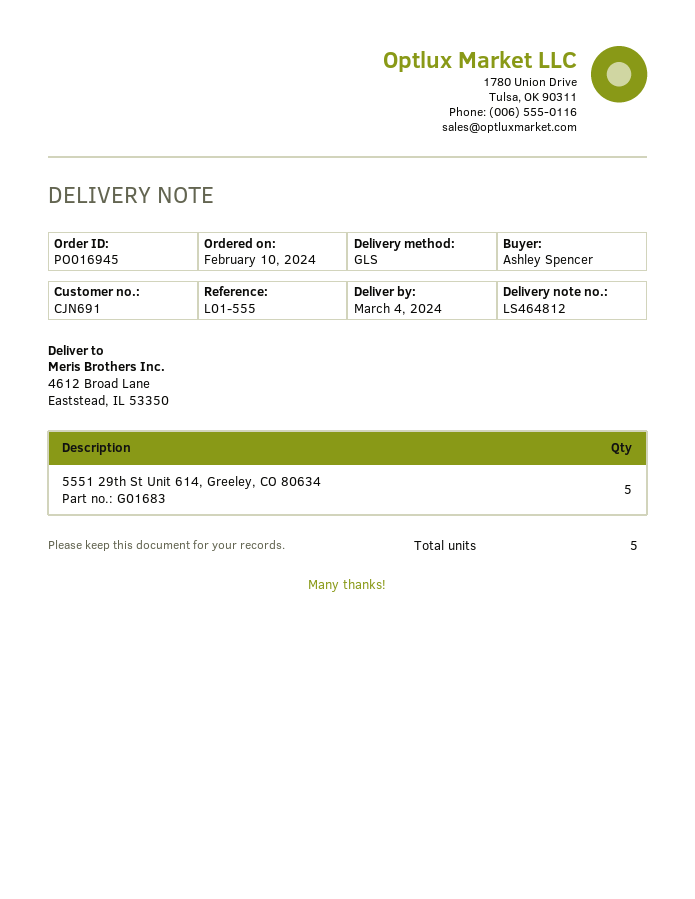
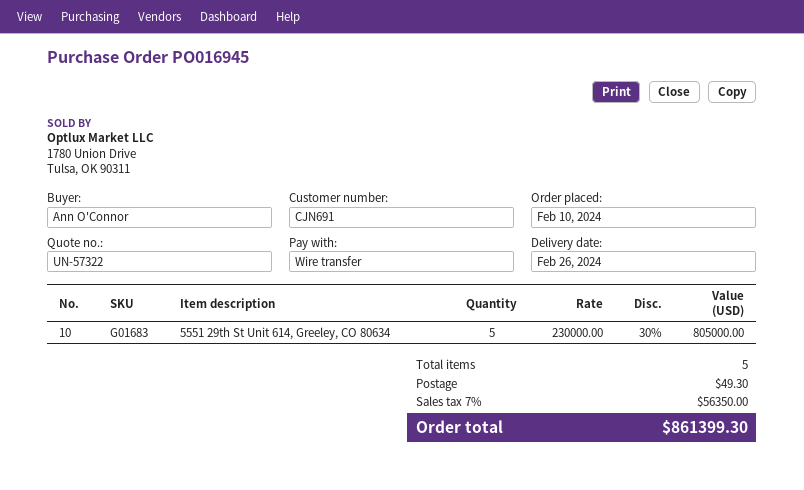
delivery date: 2024-03-04 -> 2024-02-26
ordered by: Ashley Spencer -> Ann O'Connor

